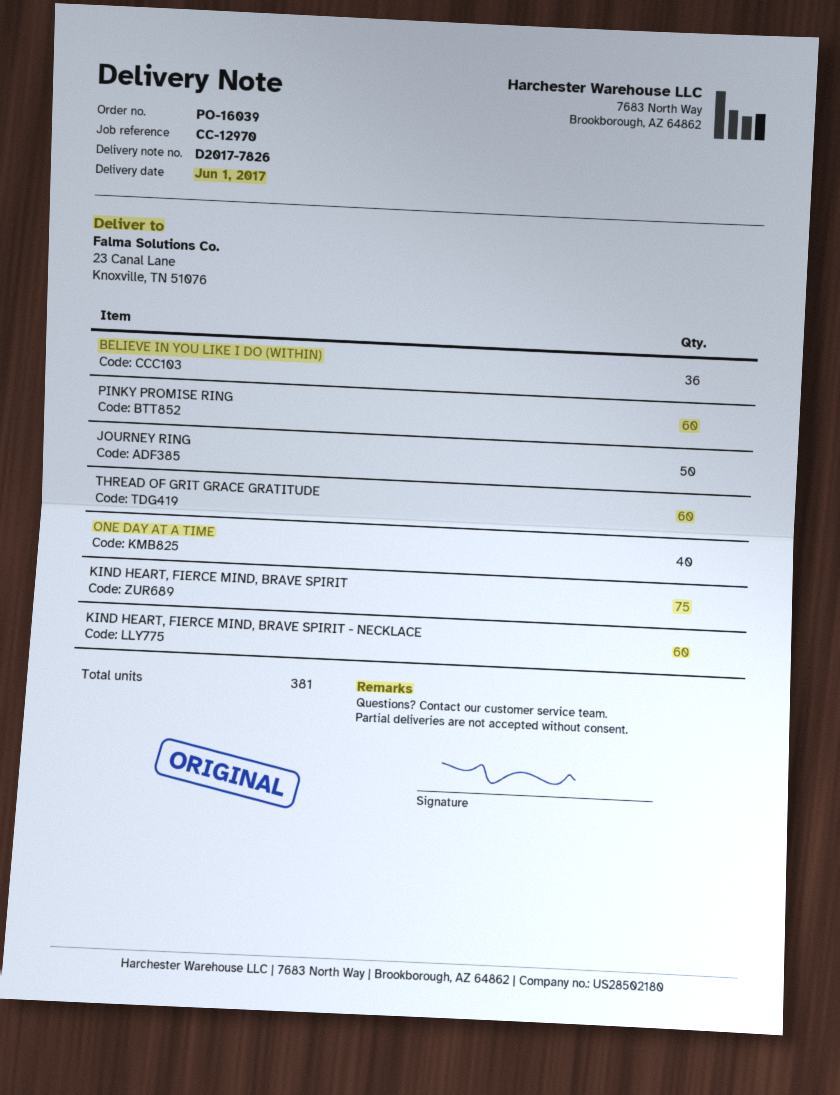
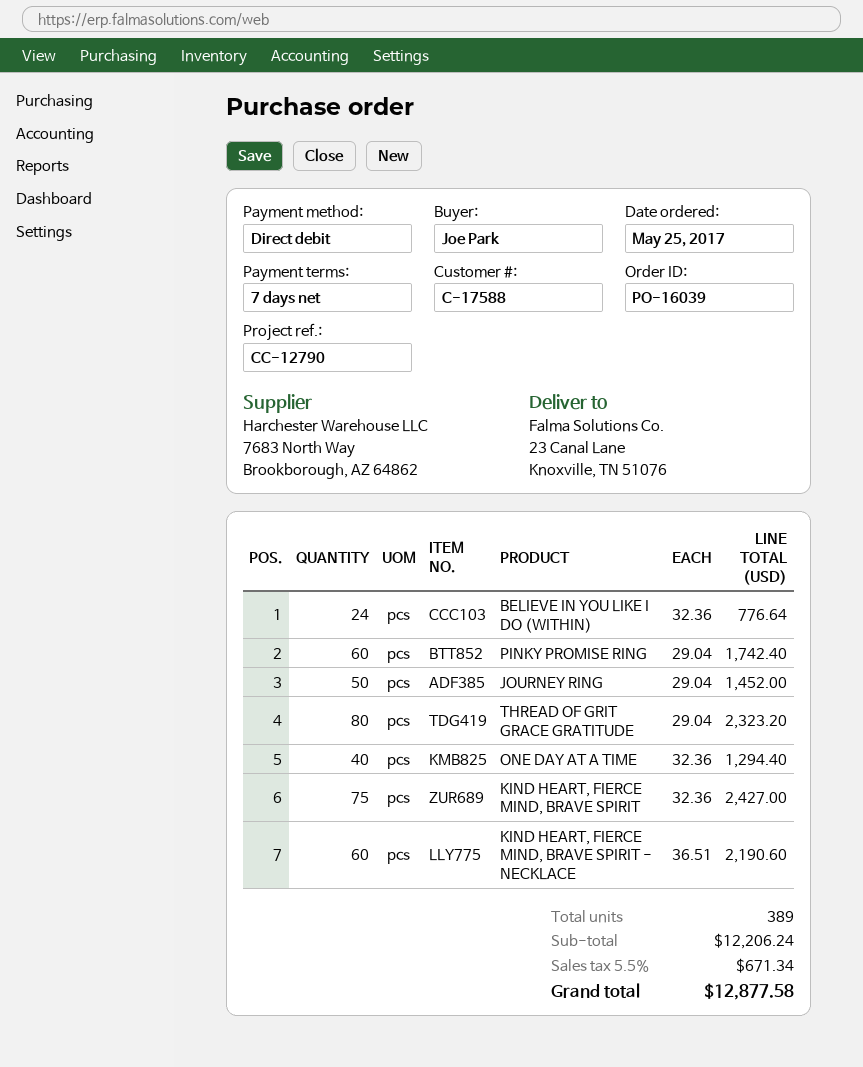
reference: CC-12970 -> CC-12790
BELIEVE IN YOU LIKE I DO (WITHIN): 36 -> 24
THREAD OF GRIT GRACE GRATITUDE: 60 -> 80
total quantity: 381 -> 389

